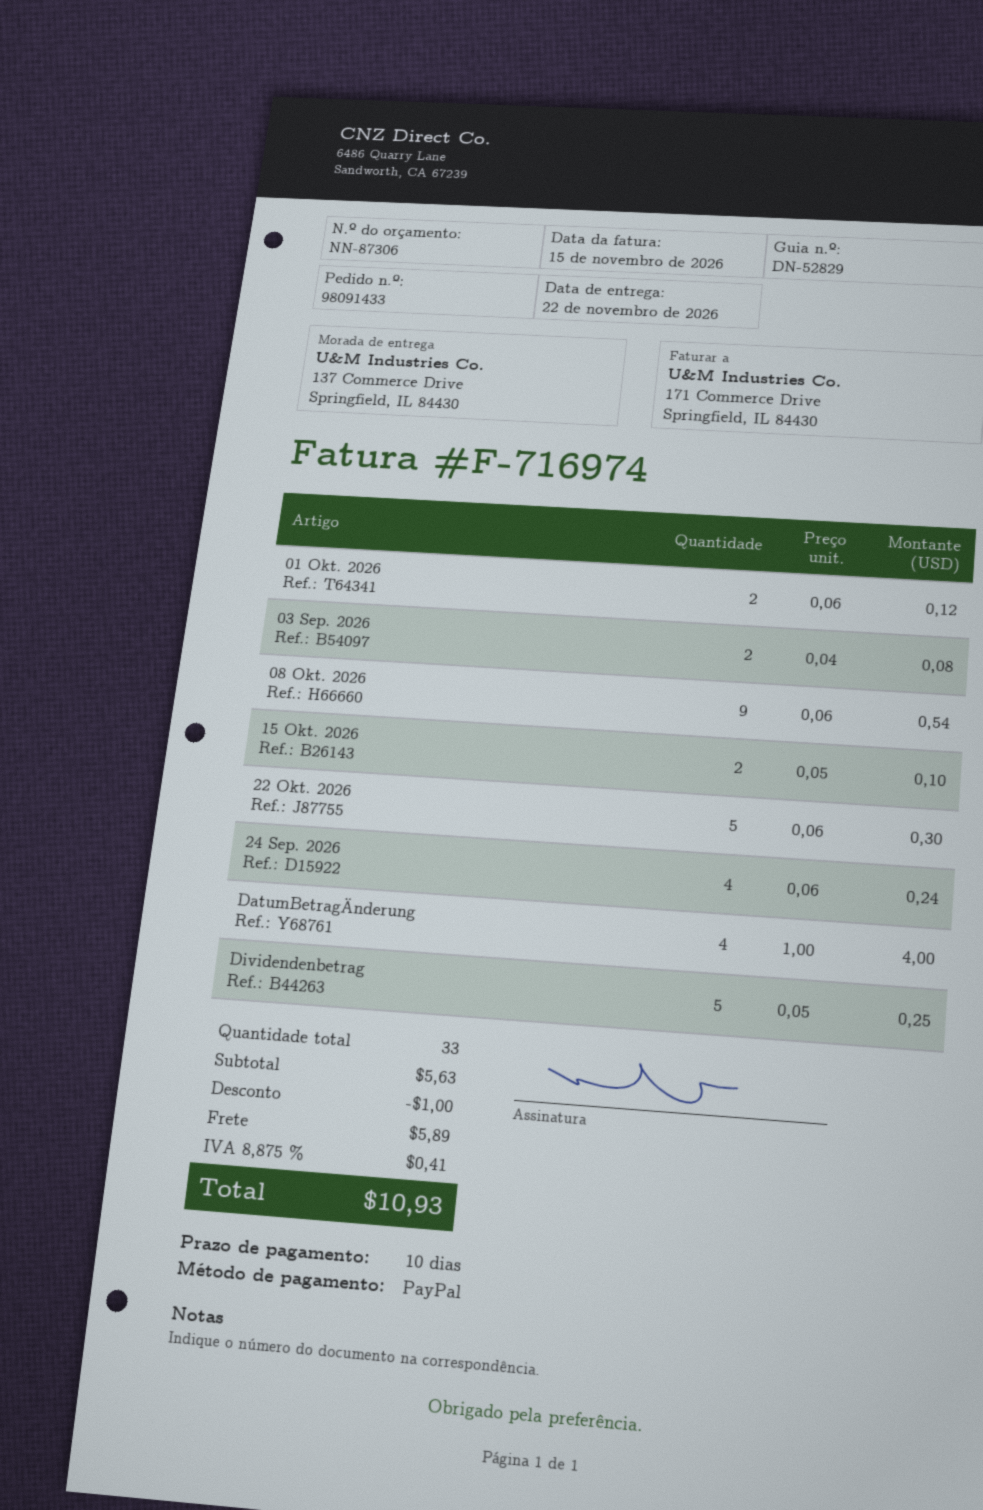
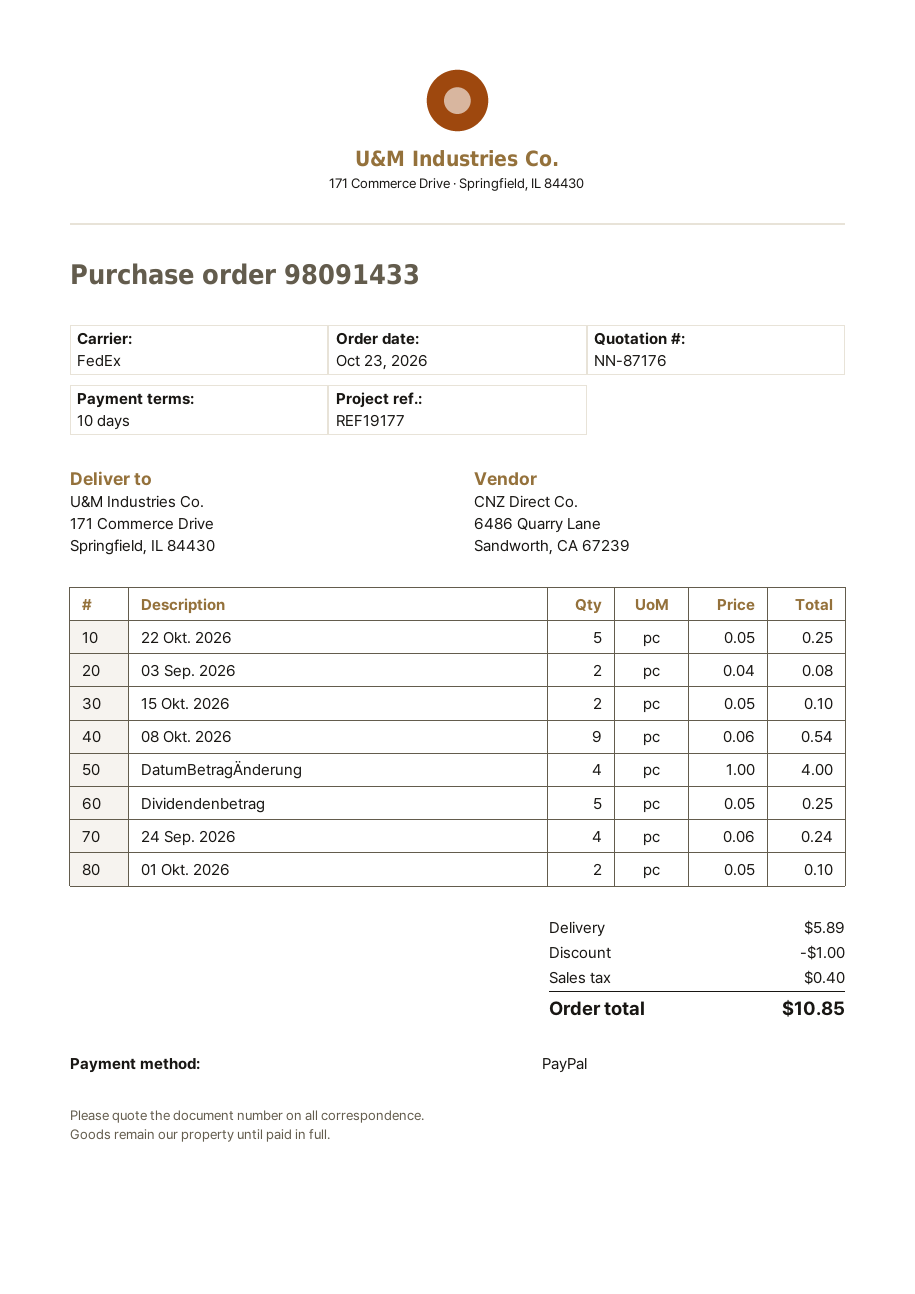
quote number: NN-87306 -> NN-87176
ship to: 137 Commerce Drive, Springfield, IL 84430 -> 171 Commerce Drive, Springfield, IL 84430
01 Okt. 2026: 2 x 0.06 = 0.12 -> 2 x 0.05 = 0.10
22 Okt. 2026: 5 x 0.06 = 0.30 -> 5 x 0.05 = 0.25
tax: 0.41 -> 0.40
total: 10.93 -> 10.85

